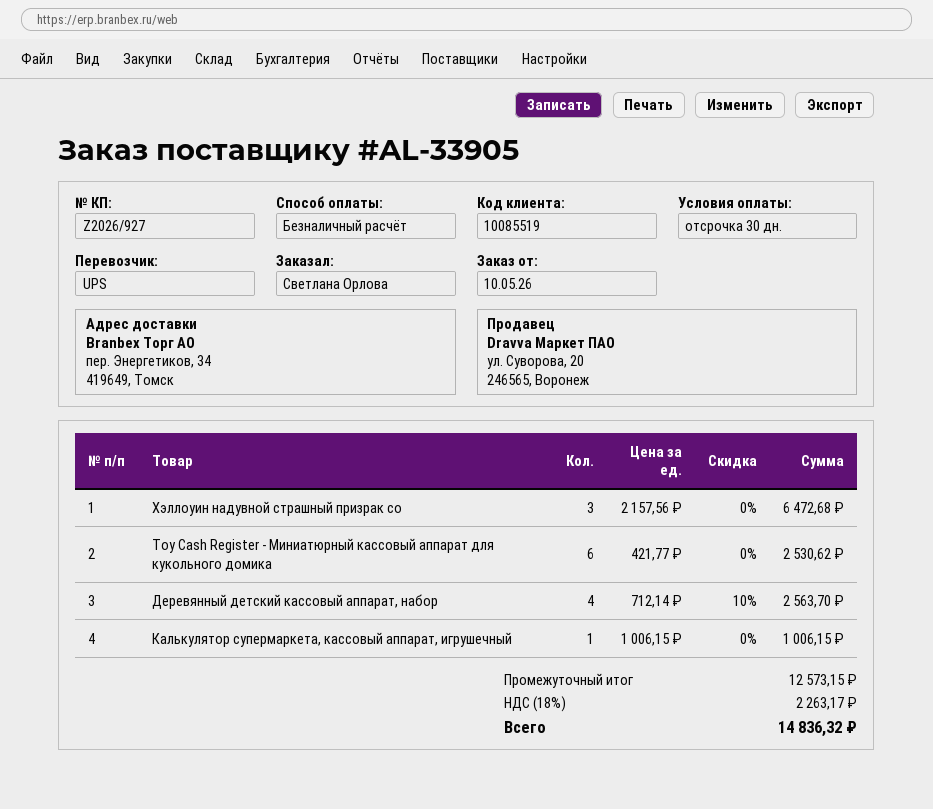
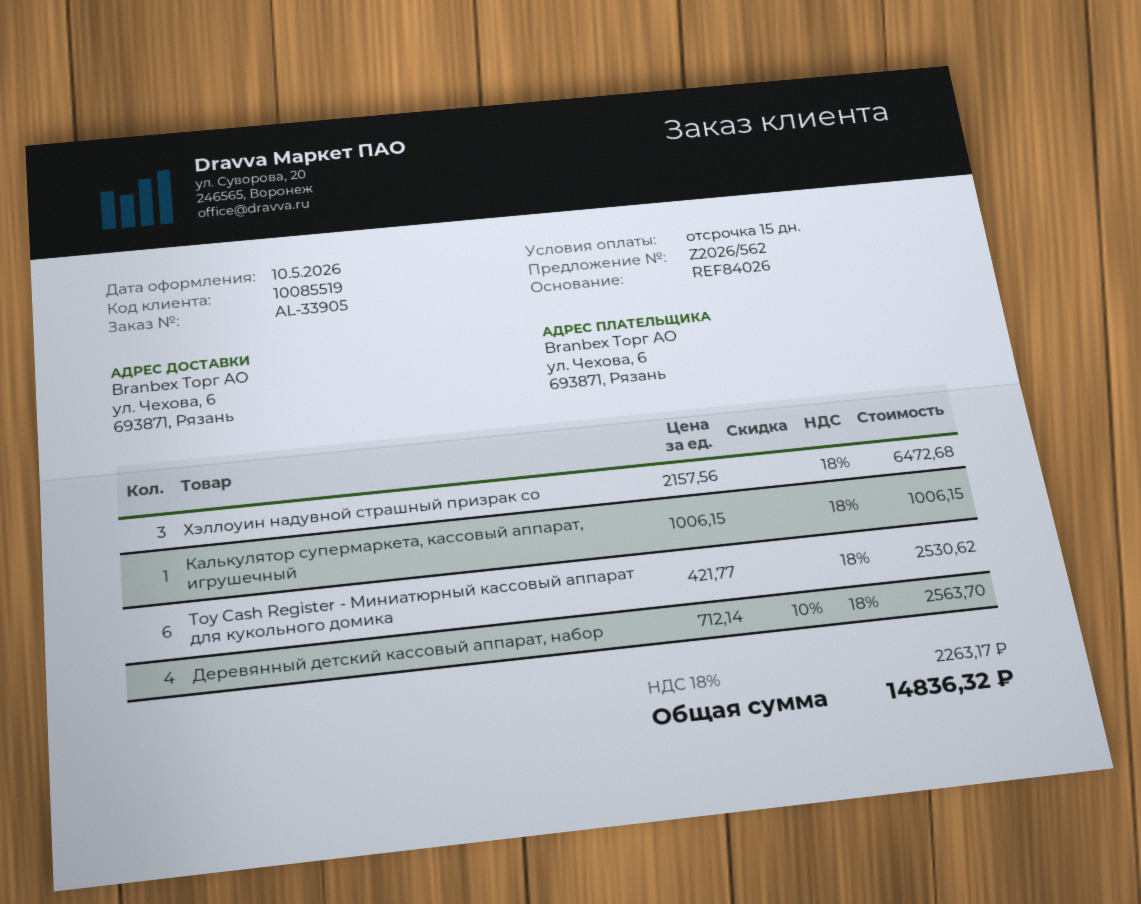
quote number: Z2026/927 -> Z2026/562
payment terms: 30 days -> 15 days
ship to: пер. Энергетиков, 34, 419649, Томск -> ул. Чехова, 6, 693871, Рязань

